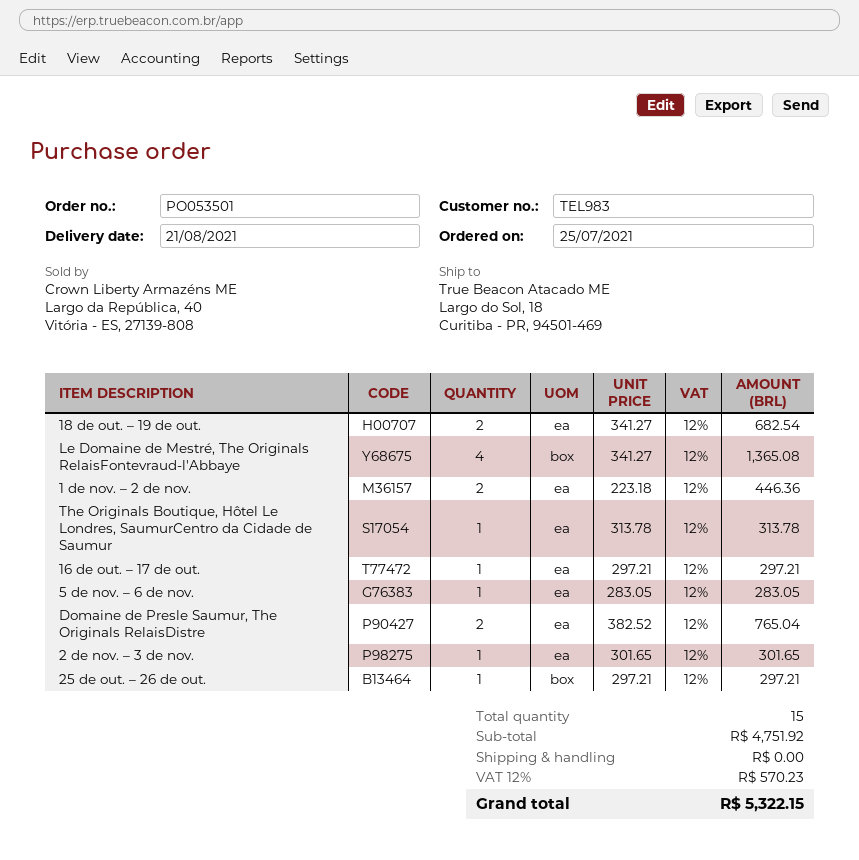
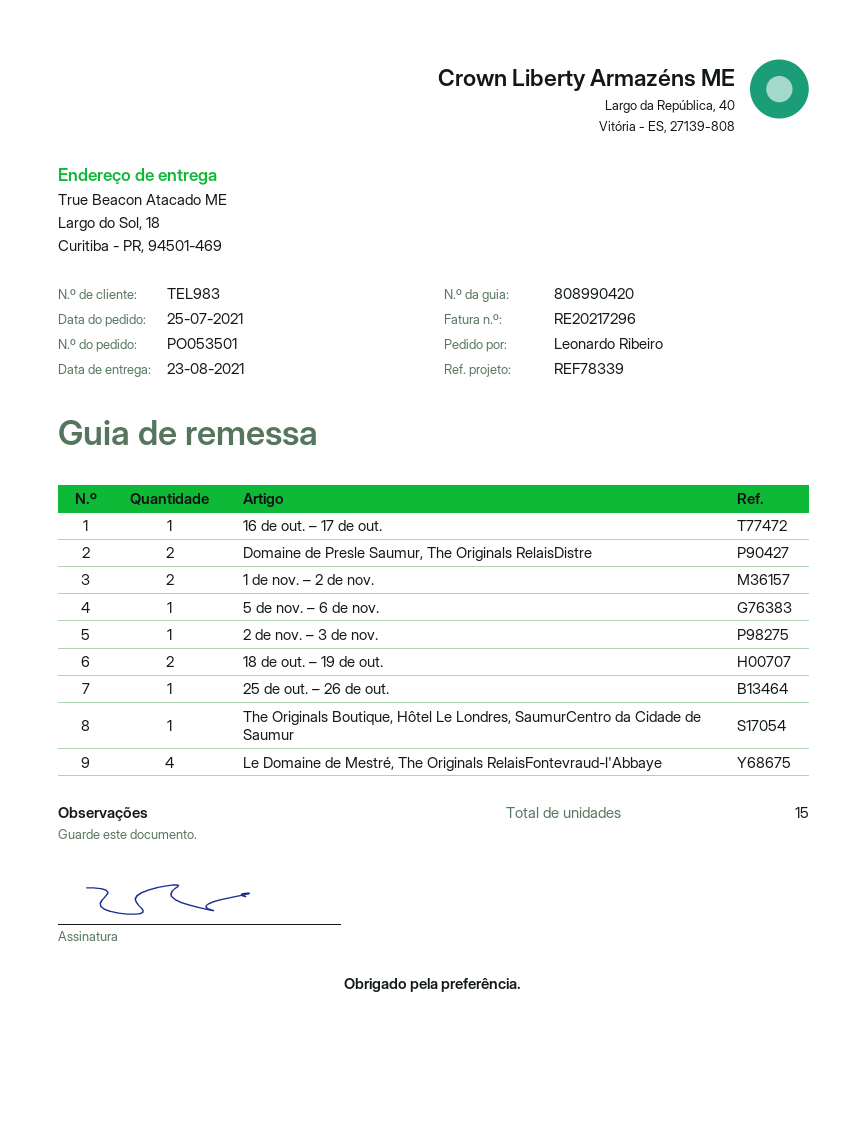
delivery date: 2021-08-21 -> 2021-08-23

